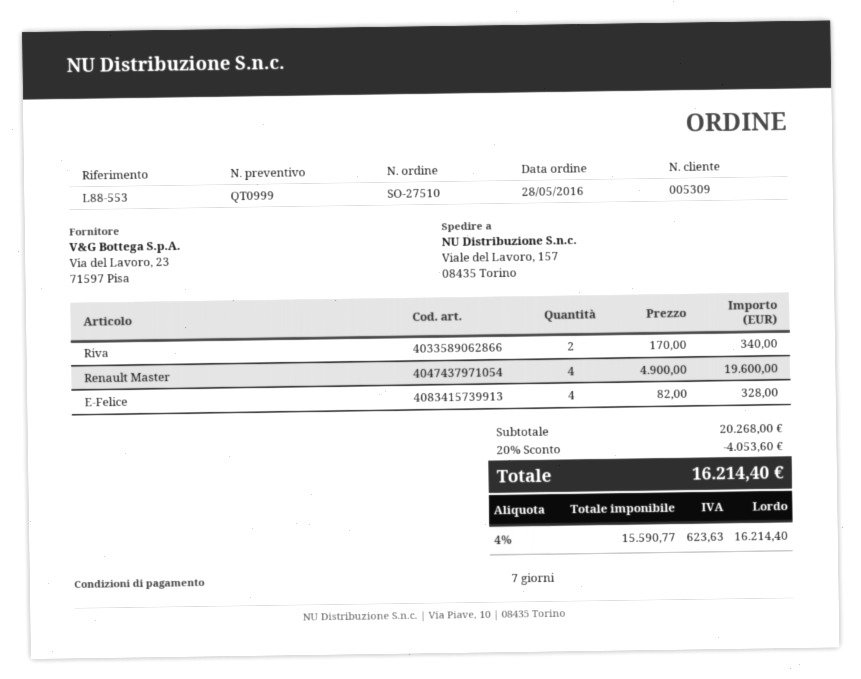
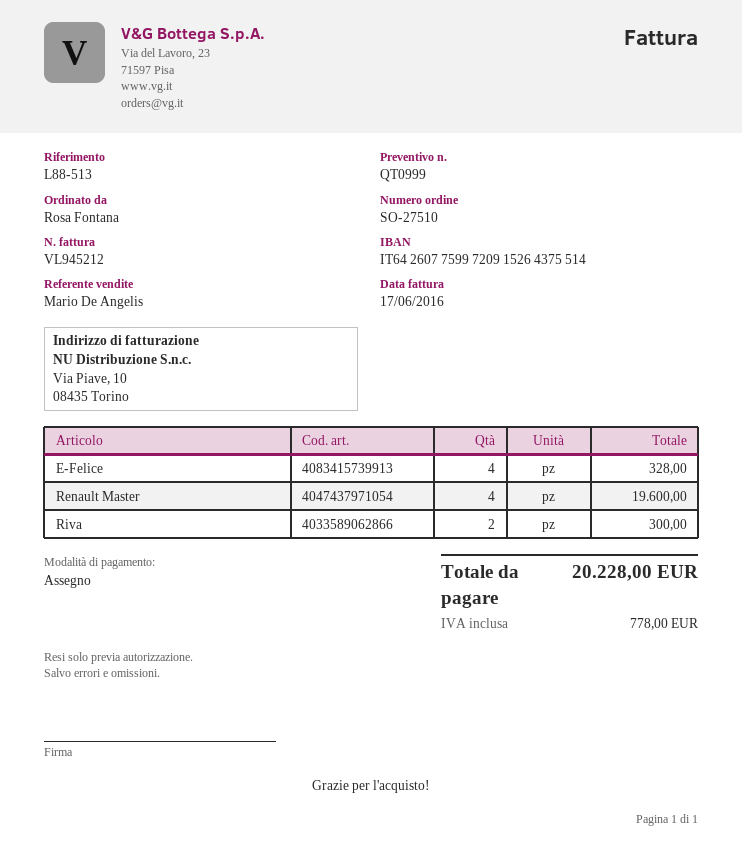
reference: L88-553 -> L88-513
Riva: 2 for 340.00 -> 2 for 300.00
discount: 20% = 4053.60 -> none
tax: 623.63 -> 778.00
total: 16214.40 -> 20228.00

